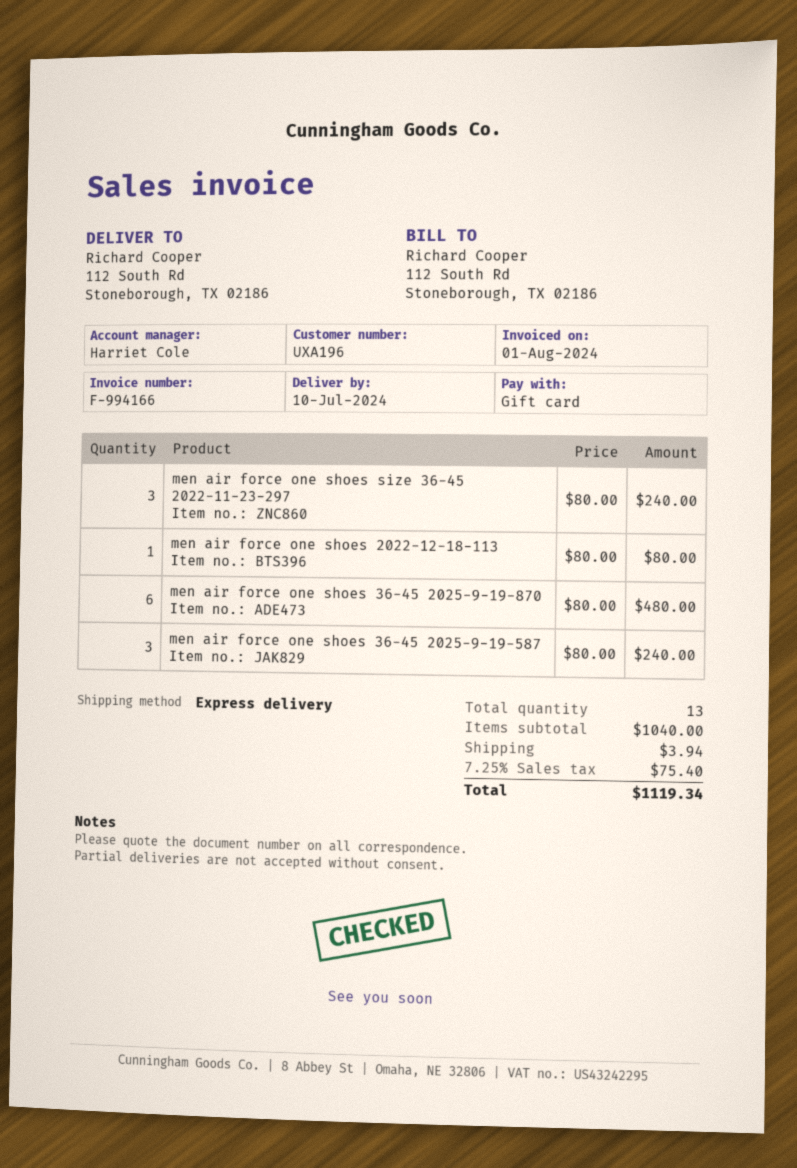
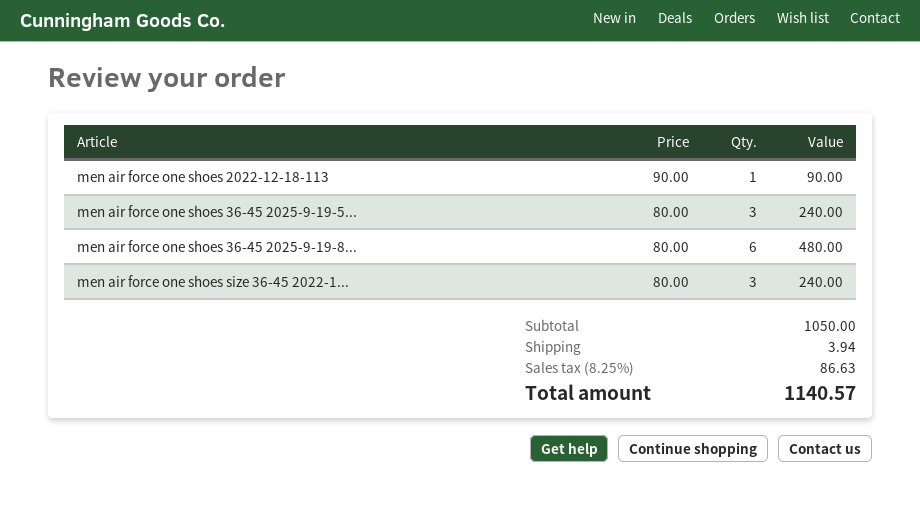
men air force one shoes 2022-12-18-113: 1 x 80.00 = 80.00 -> 1 x 90.00 = 90.00
subtotal: 1040.00 -> 1050.00
tax: 7.25% = 75.40 -> 8.25% = 86.63
total: 1119.34 -> 1140.57

